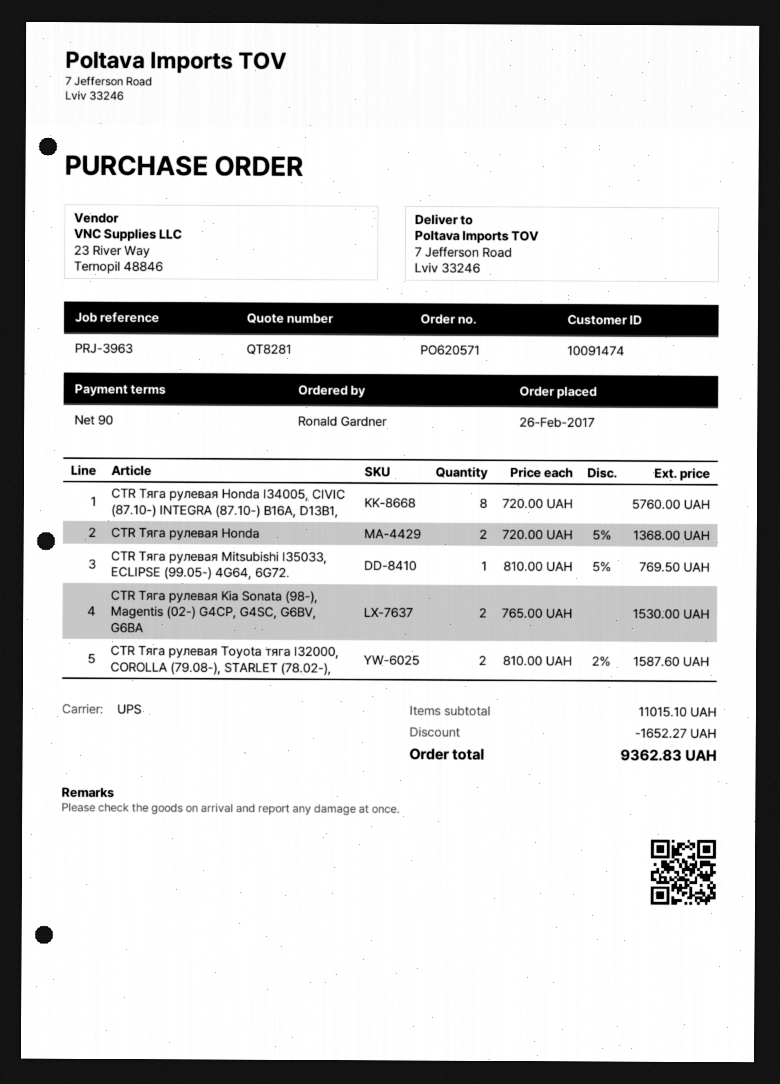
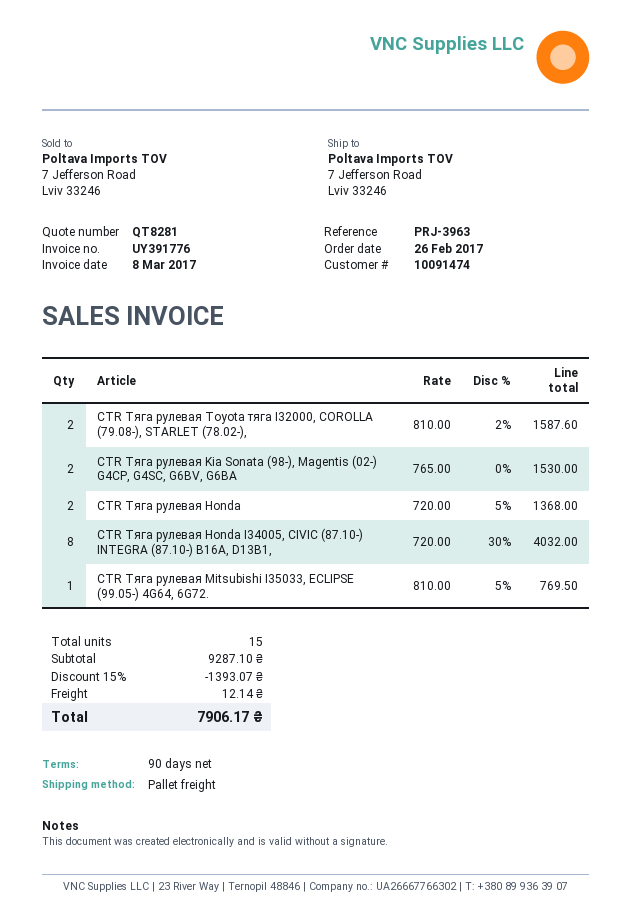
shipping method: UPS -> pallet freight
CTR Тяга рулевая Honda I34005, CIVIC (87.10-) INTEGRA (87.10-) B16A, D13B1,: 8 x 720.00 = 5760.00 -> 8 x 720.00 - 30% = 4032.00
subtotal: 11015.10 -> 9287.10
discount: 1652.27 -> 1393.07
shipping: none -> 12.14
total: 9362.83 -> 7906.17

